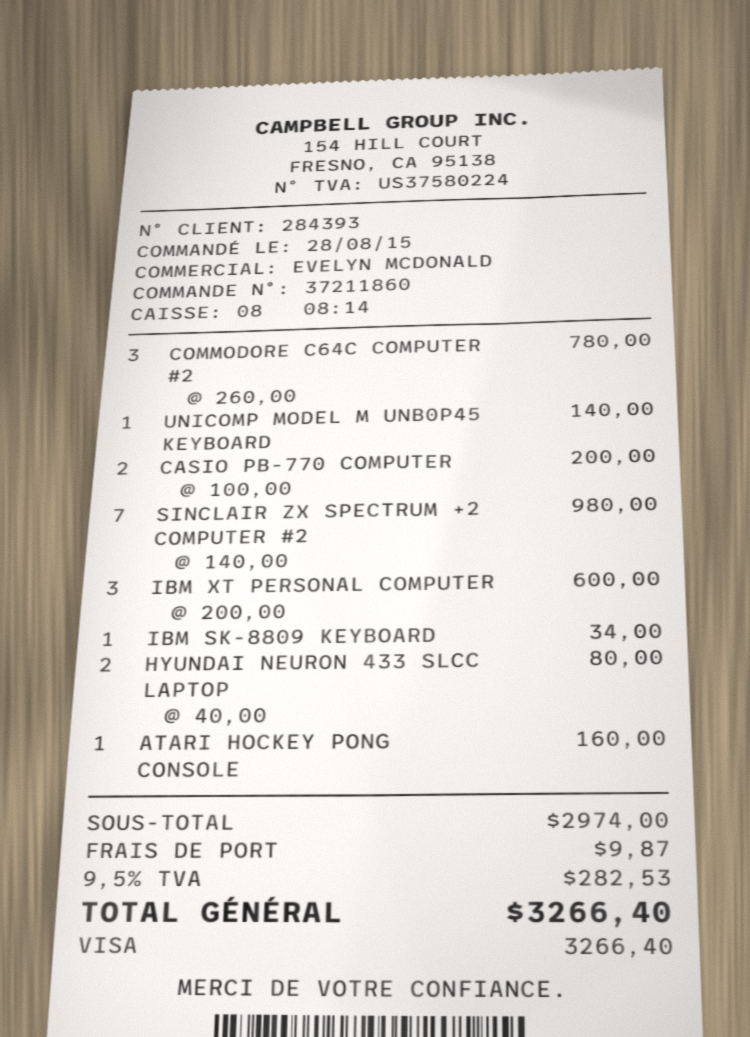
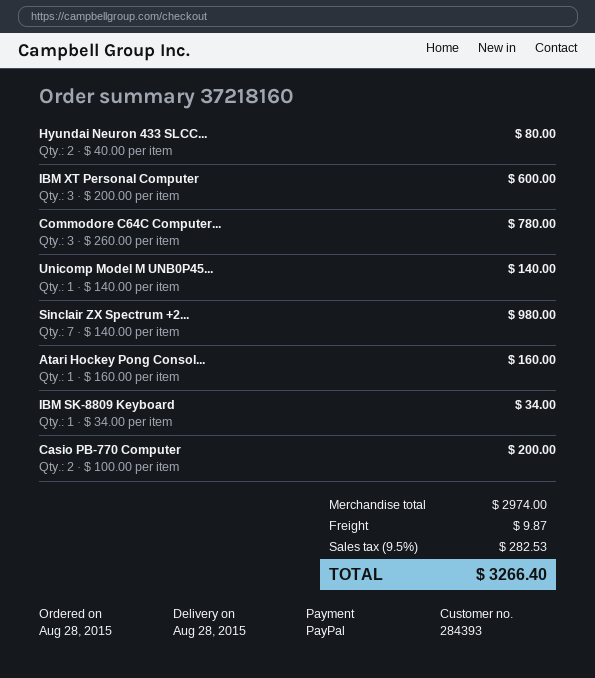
order number: 37211860 -> 37218160
payment method: Visa -> PayPal

